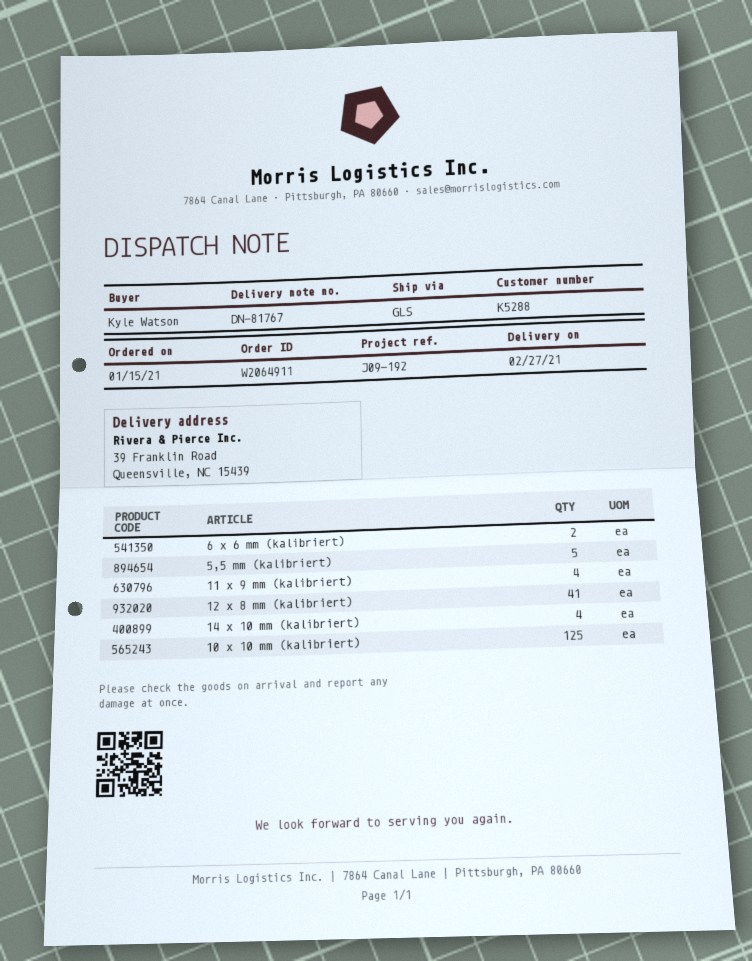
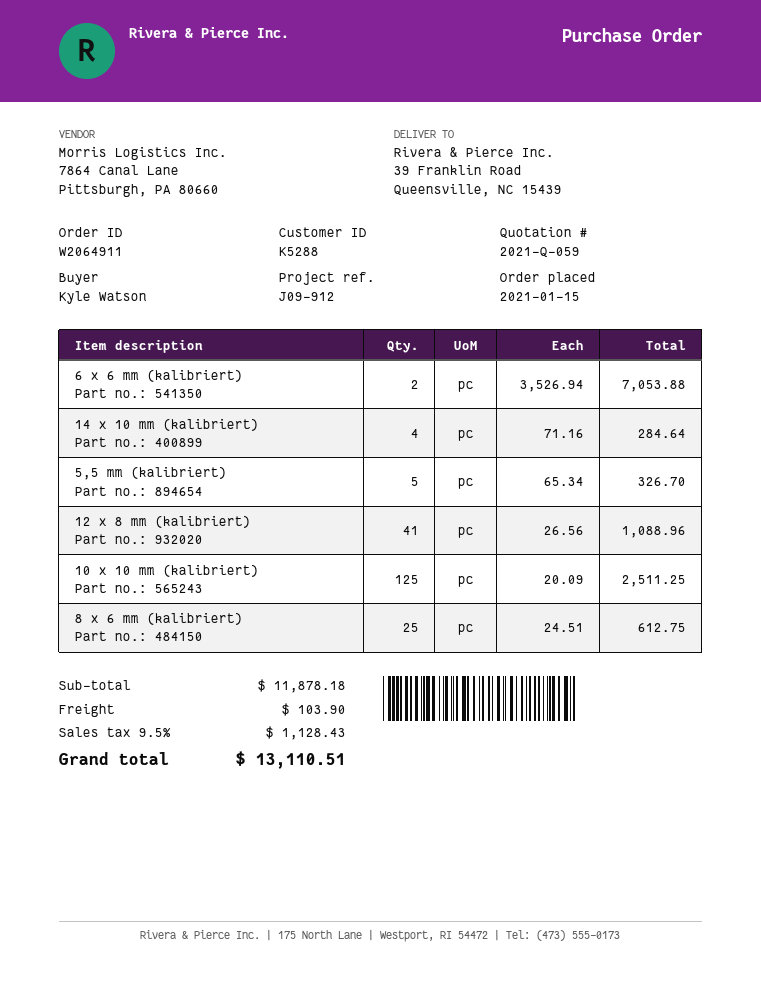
reference: J09-192 -> J09-912
11 x 9 mm (kalibriert): 4 -> none
8 x 6 mm (kalibriert): none -> 25

